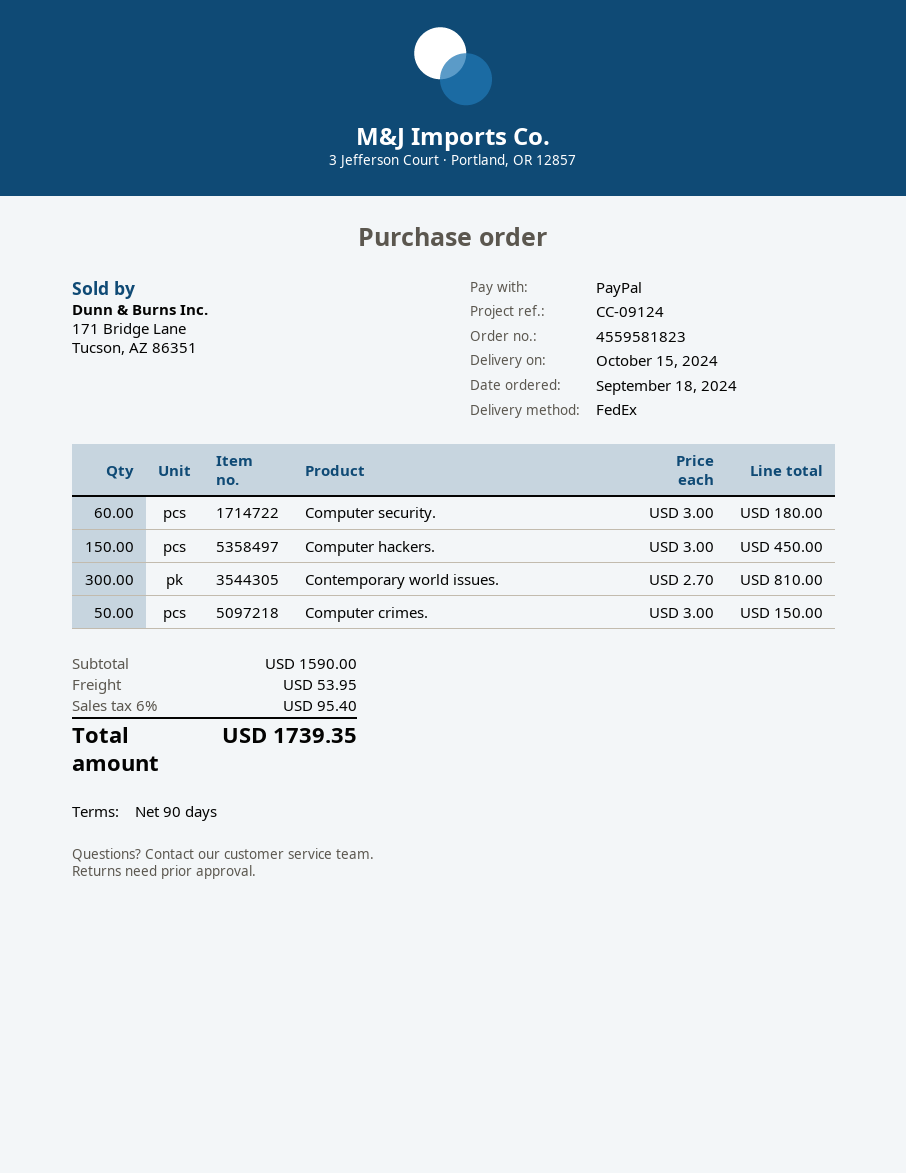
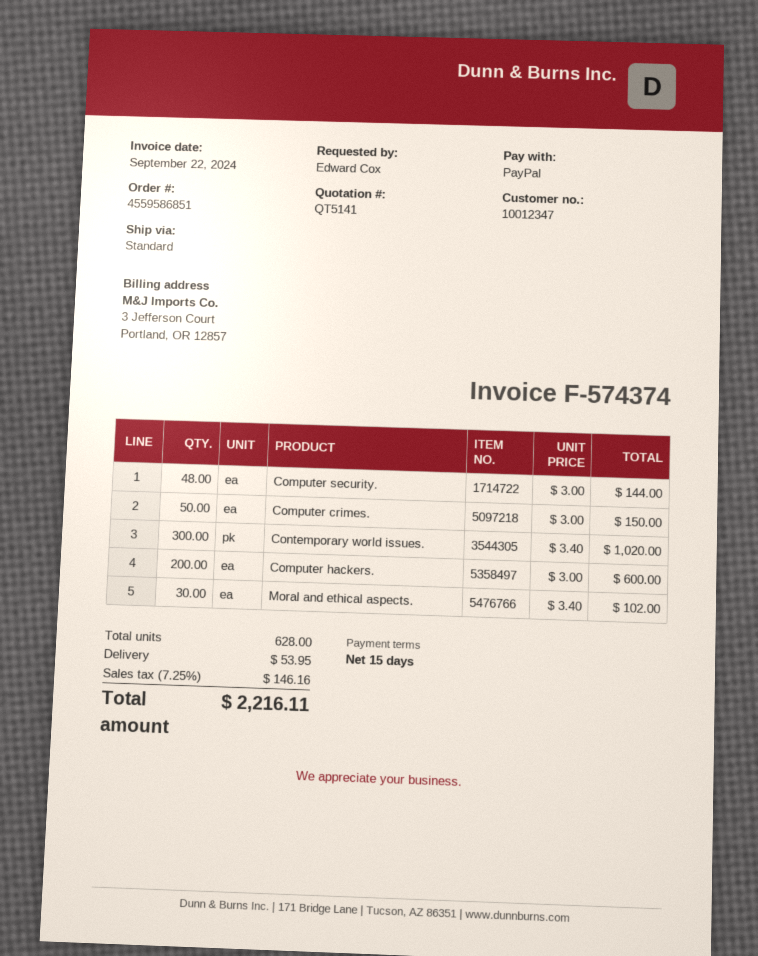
order number: 4559581823 -> 4559586851
payment terms: 90 days -> 15 days
shipping method: FedEx -> standard
Computer security.: 60 x 3.00 = 180.00 -> 48 x 3.00 = 144.00
Computer hackers.: 150 x 3.00 = 450.00 -> 200 x 3.00 = 600.00
Contemporary world issues.: 300 x 2.70 = 810.00 -> 300 x 3.40 = 1020.00
Moral and ethical aspects.: none -> 30 x 3.40 = 102.00
tax: 6% = 95.40 -> 7.25% = 146.16
total: 1739.35 -> 2216.11

